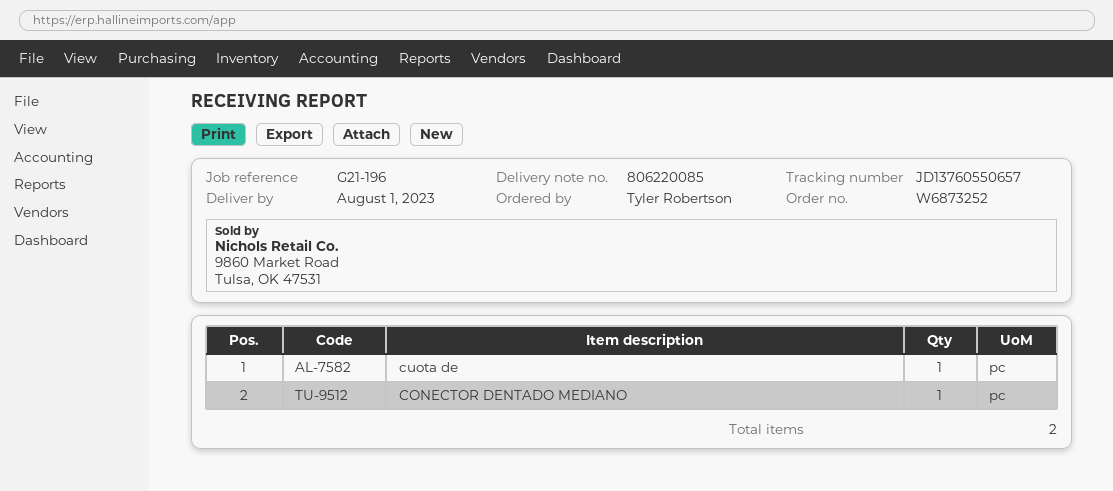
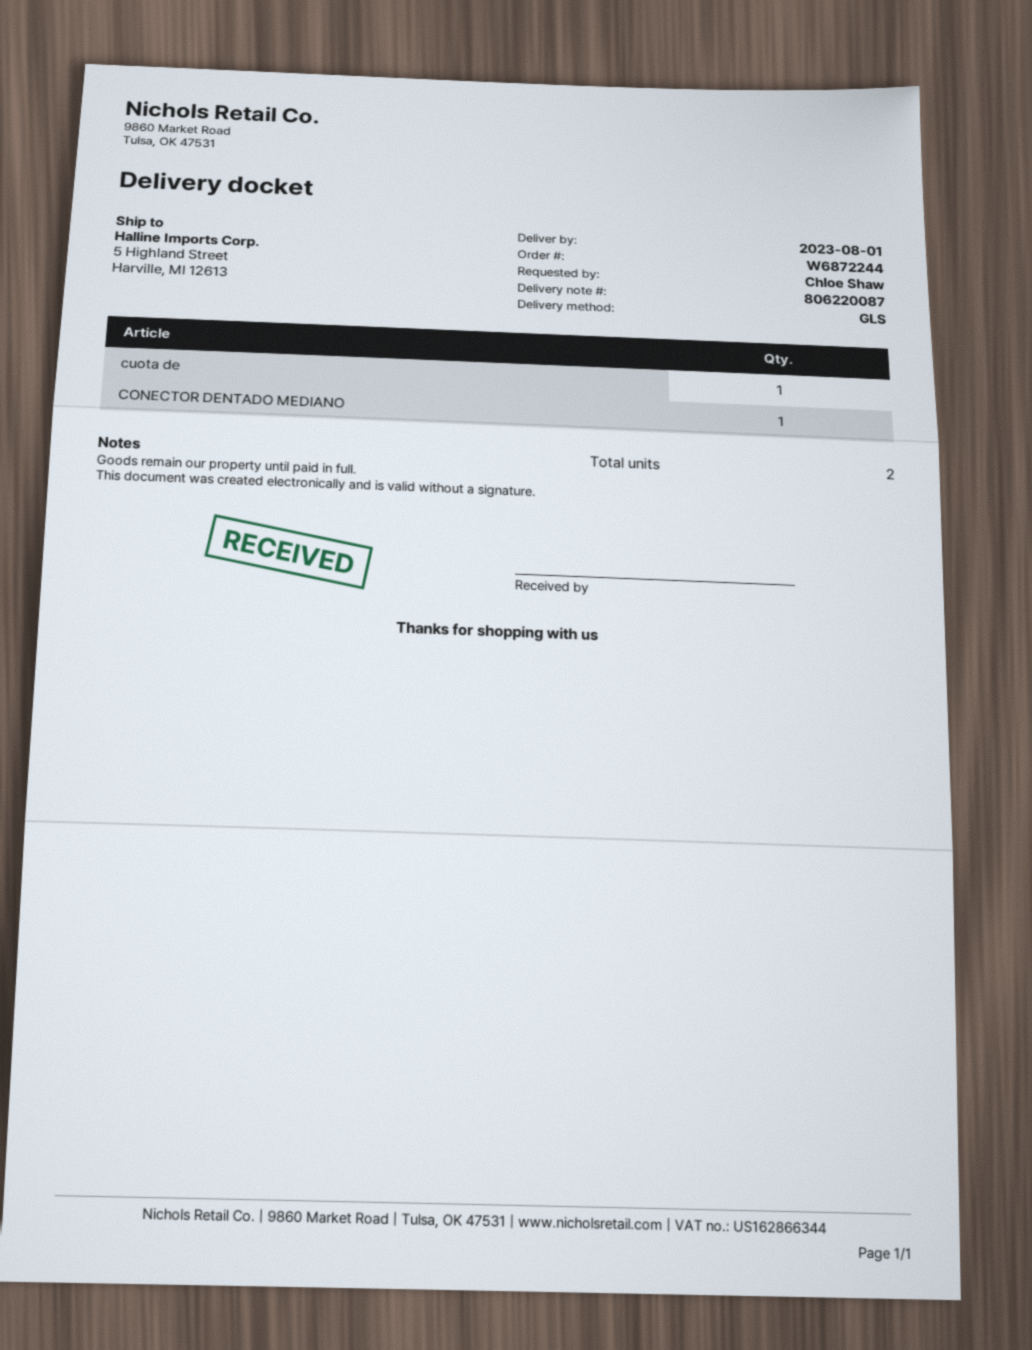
order number: W6873252 -> W6872244
delivery note number: 806220085 -> 806220087
ordered by: Tyler Robertson -> Chloe Shaw

